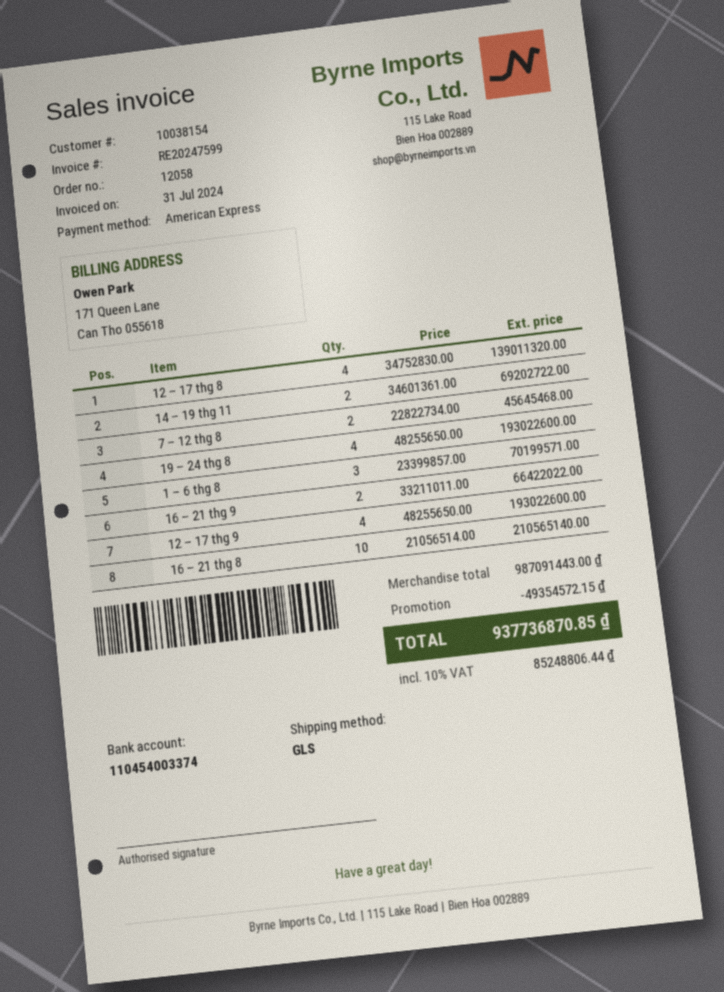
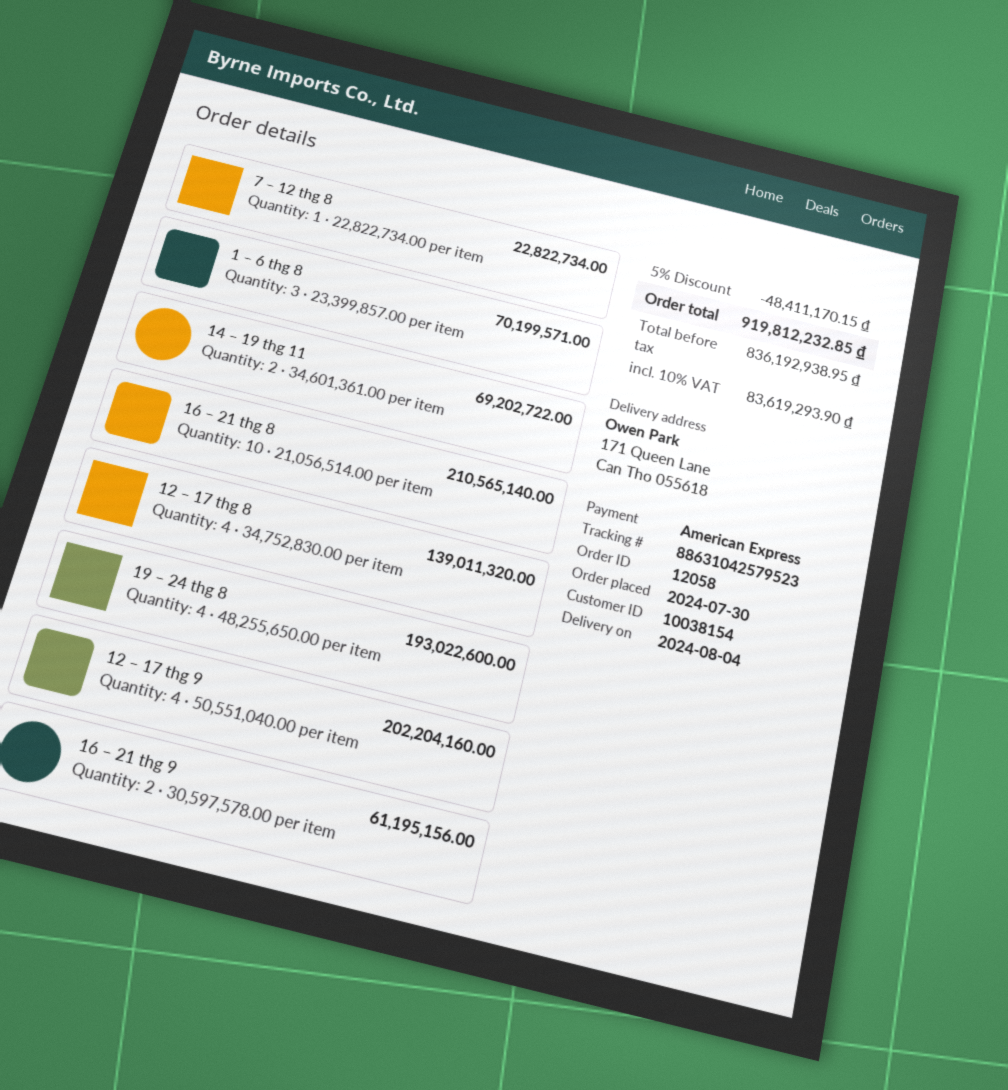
7 – 12 thg 8: 2 x 22822734.00 = 45645468.00 -> 1 x 22822734.00 = 22822734.00
16 – 21 thg 9: 2 x 33211011.00 = 66422022.00 -> 2 x 30597578.00 = 61195156.00
12 – 17 thg 9: 4 x 48255650.00 = 193022600.00 -> 4 x 50551040.00 = 202204160.00
discount: 49354572.15 -> 48411170.15
tax: 10% = 85248806.44 -> 10% = 83619293.90
total: 937736870.85 -> 919812232.85

